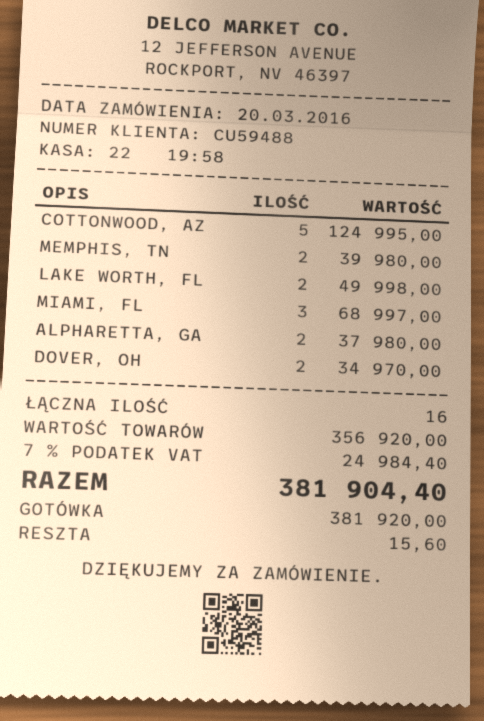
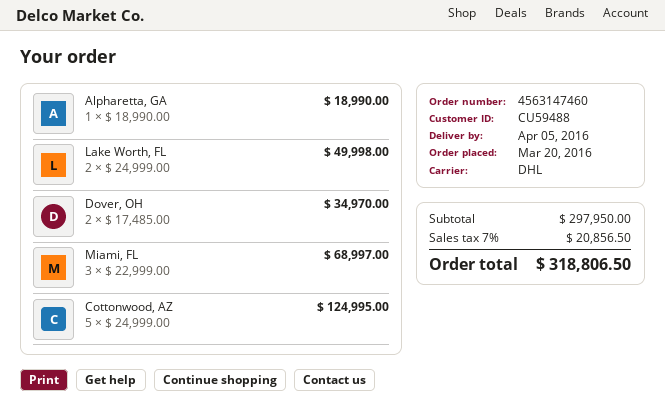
MEMPHIS, TN: 2 for 39980.00 -> none
ALPHARETTA, GA: 2 for 37980.00 -> 1 for 18990.00
subtotal: 356920.00 -> 297950.00
tax: 7% = 24984.40 -> 7% = 20856.50
total: 381904.40 -> 318806.50

